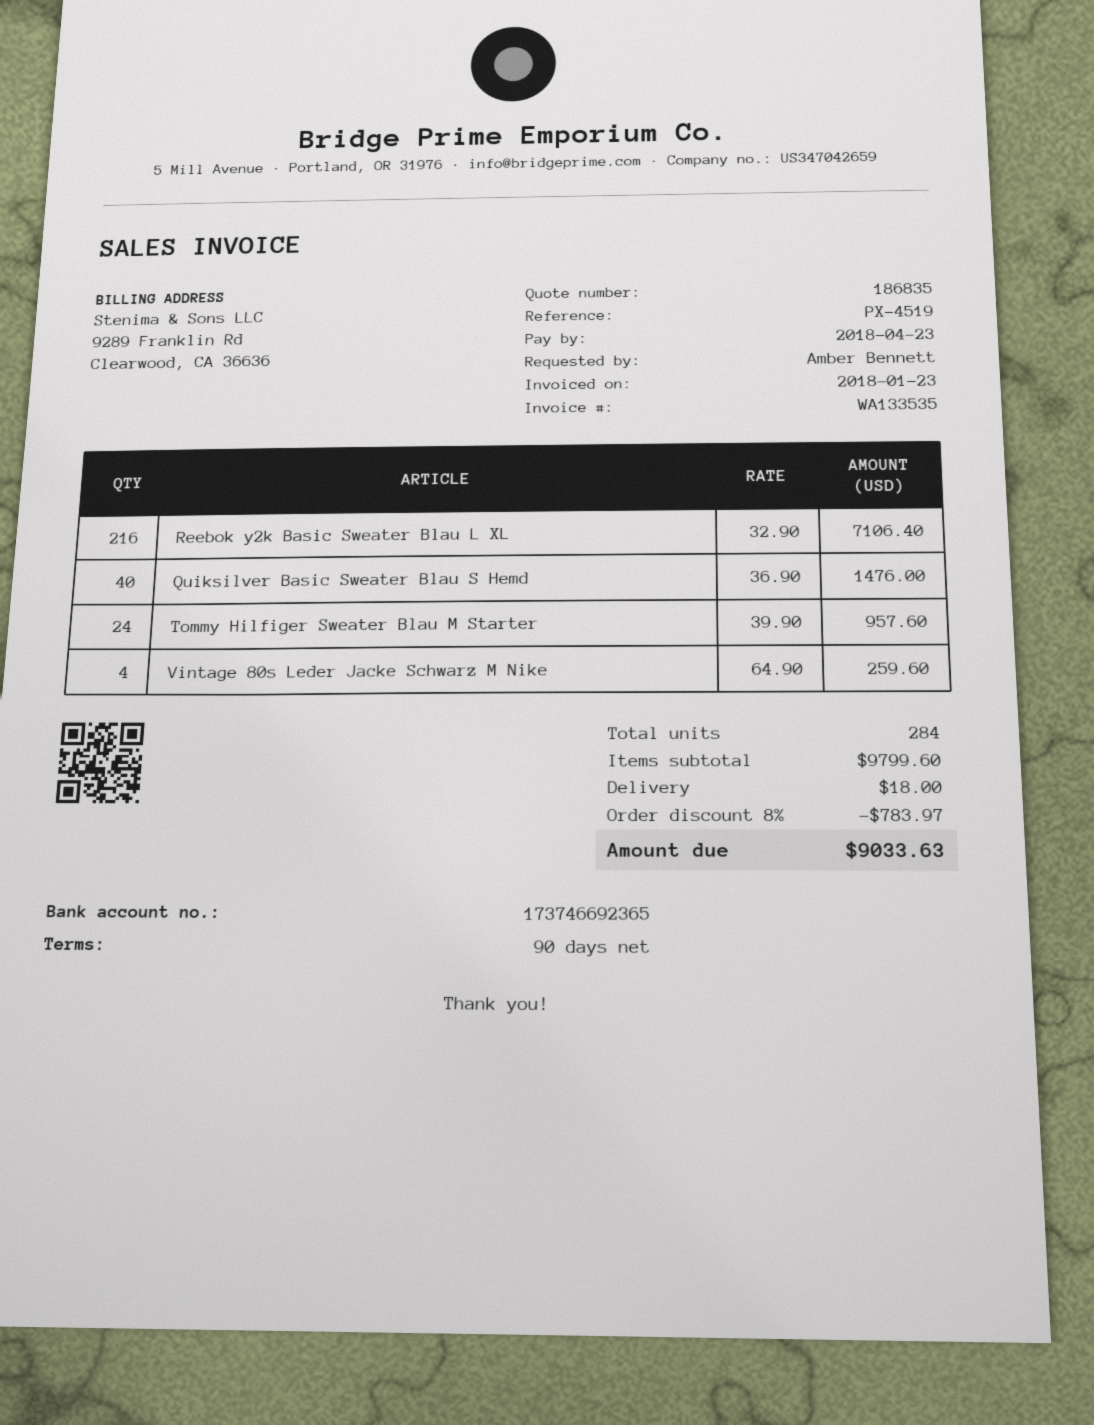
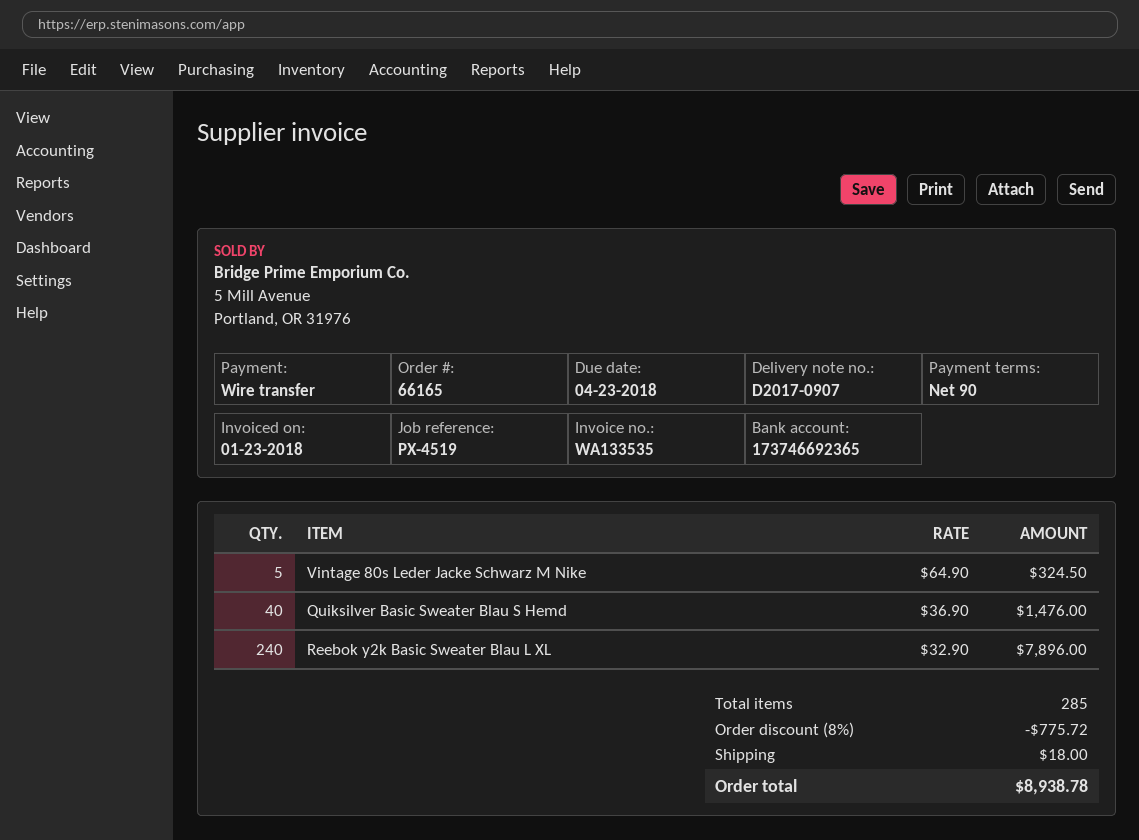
Reebok y2k Basic Sweater Blau L XL: 216 x 32.90 = 7106.40 -> 240 x 32.90 = 7896.00
Tommy Hilfiger Sweater Blau M Starter: 24 x 39.90 = 957.60 -> none
Vintage 80s Leder Jacke Schwarz M Nike: 4 x 64.90 = 259.60 -> 5 x 64.90 = 324.50
total quantity: 284 -> 285
discount: 8% = 783.97 -> 8% = 775.72
total: 9033.63 -> 8938.78

